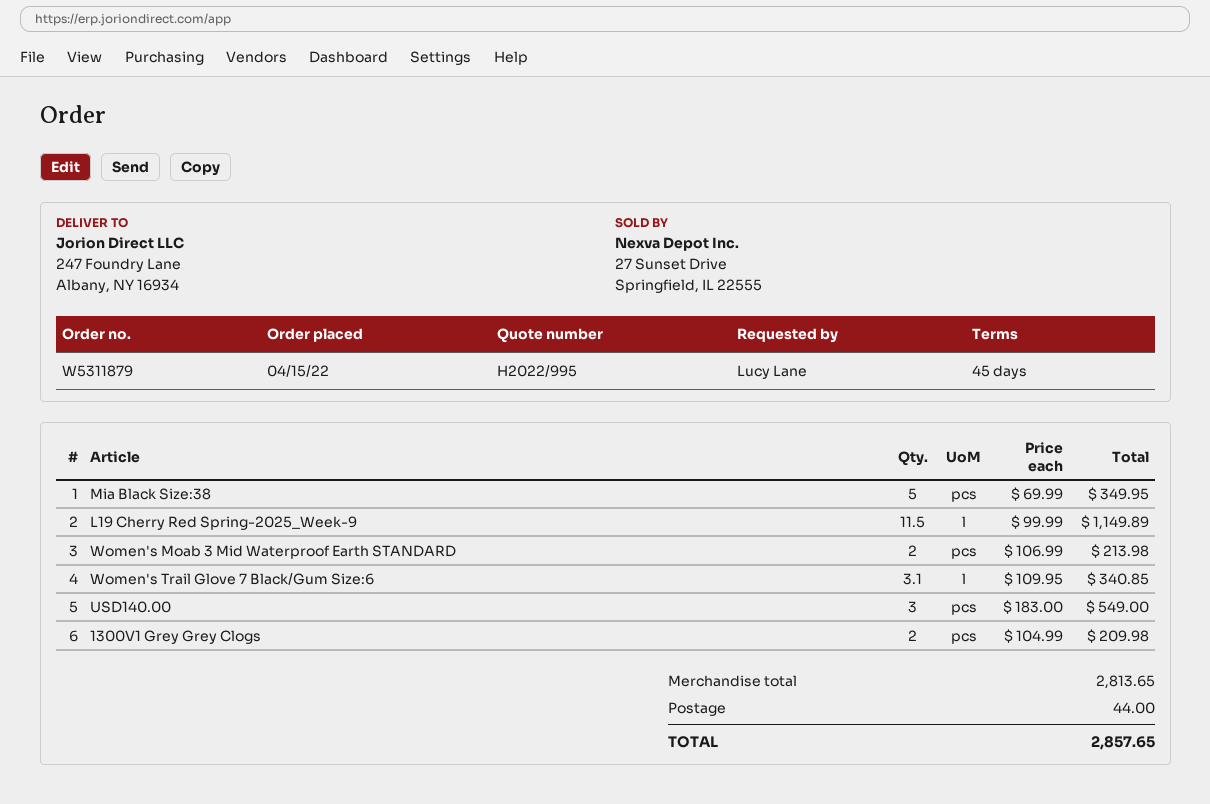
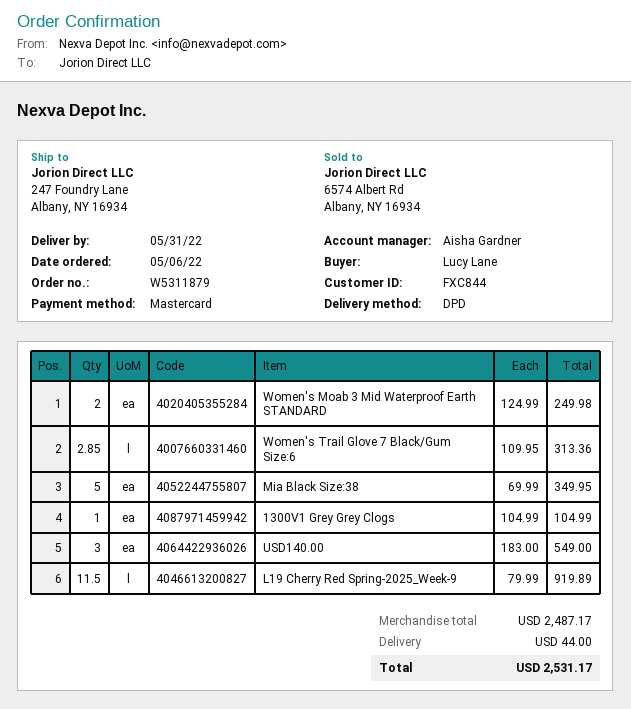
order date: 2022-04-15 -> 2022-05-06
L19 Cherry Red Spring-2025_Week-9: 11.5 x 99.99 = 1149.89 -> 11.5 x 79.99 = 919.89
Women's Moab 3 Mid Waterproof Earth STANDARD: 2 x 106.99 = 213.98 -> 2 x 124.99 = 249.98
Women's Trail Glove 7 Black/Gum Size:6: 3.1 x 109.95 = 340.85 -> 2.85 x 109.95 = 313.36
1300V1 Grey Grey Clogs: 2 x 104.99 = 209.98 -> 1 x 104.99 = 104.99
subtotal: 2813.65 -> 2487.17
total: 2857.65 -> 2531.17

